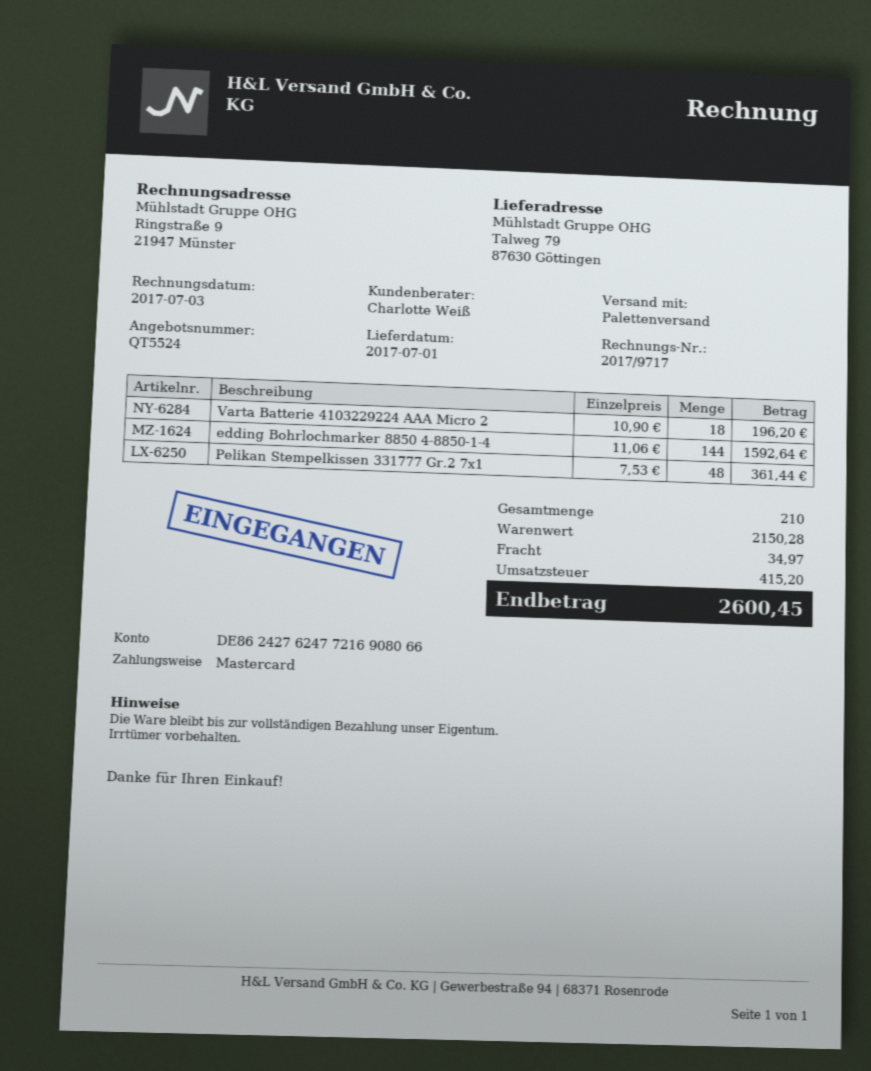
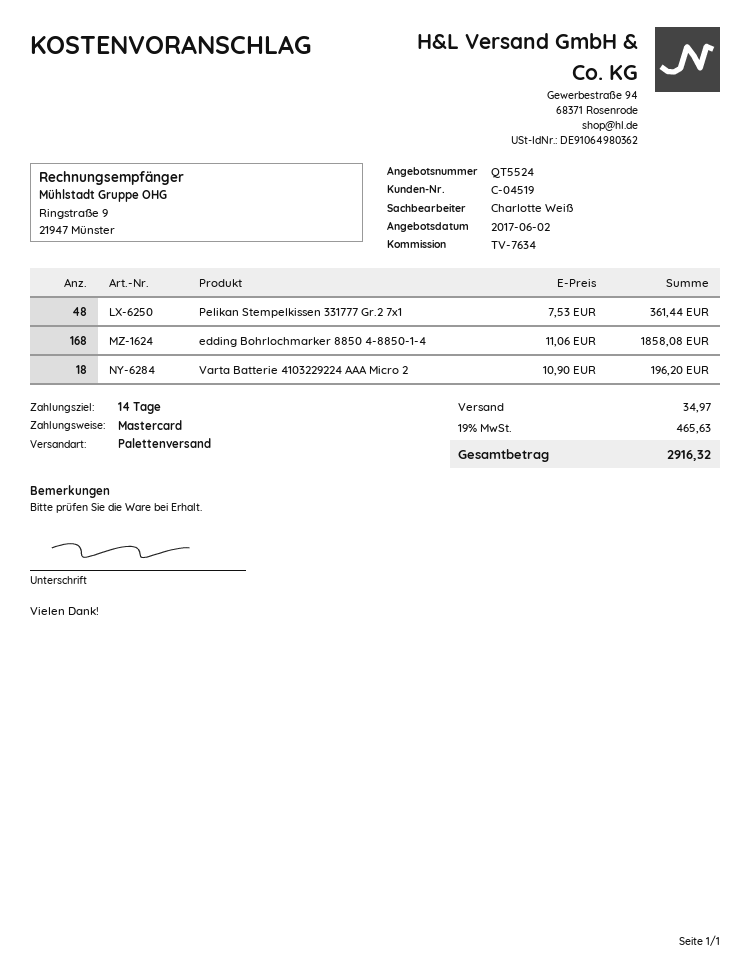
edding Bohrlochmarker 8850 4-8850-1-4: 144 x 11.06 = 1592.64 -> 168 x 11.06 = 1858.08
tax: 415.20 -> 465.63
total: 2600.45 -> 2916.32

